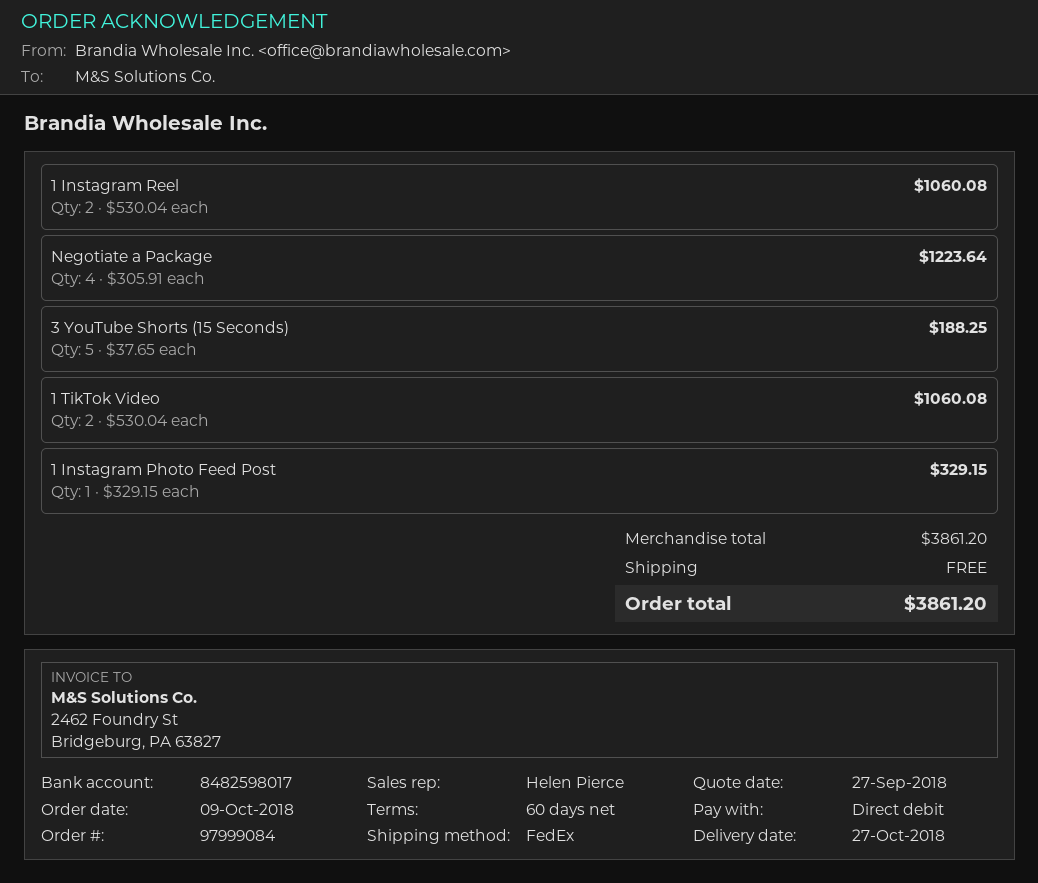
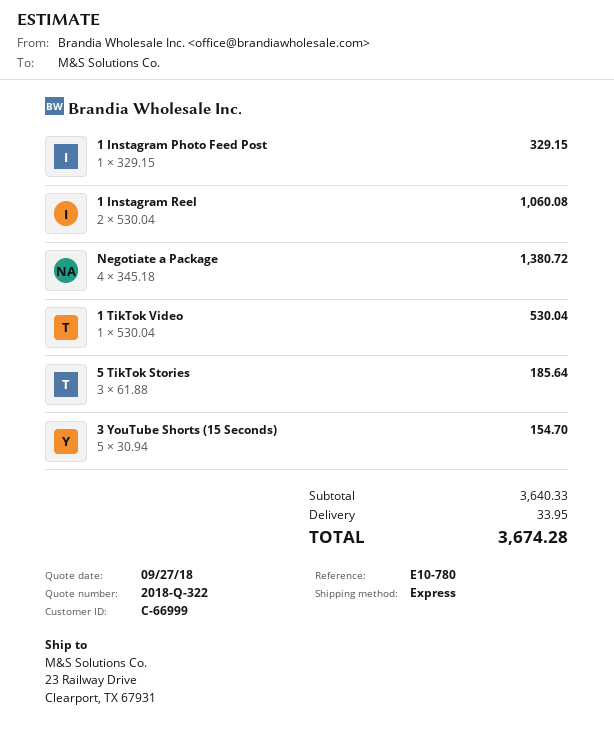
shipping method: FedEx -> express
Negotiate a Package: 4 x 305.91 = 1223.64 -> 4 x 345.18 = 1380.72
3 YouTube Shorts (15 Seconds): 5 x 37.65 = 188.25 -> 5 x 30.94 = 154.70
1 TikTok Video: 2 x 530.04 = 1060.08 -> 1 x 530.04 = 530.04
5 TikTok Stories: none -> 3 x 61.88 = 185.64
subtotal: 3861.20 -> 3640.33
shipping: 0.00 -> 33.95
total: 3861.20 -> 3674.28

